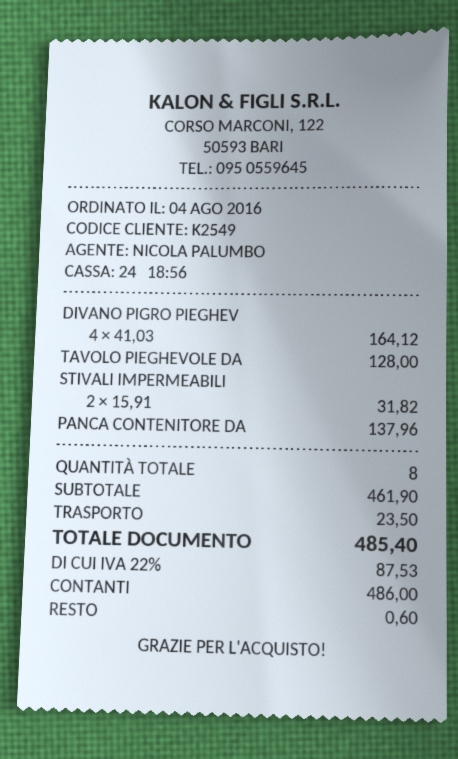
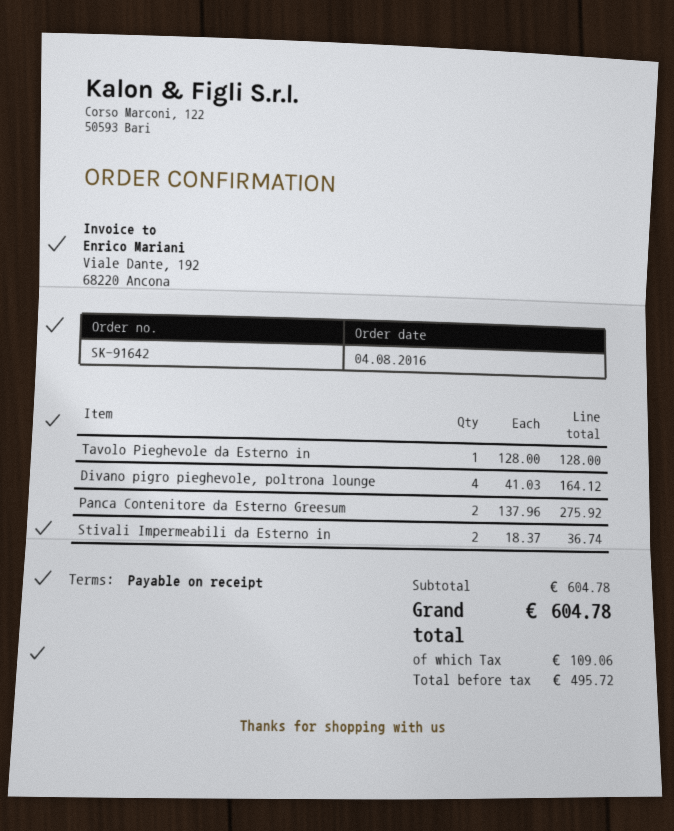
STIVALI IMPERMEABILI: 2 x 15.91 = 31.82 -> 2 x 18.37 = 36.74
PANCA CONTENITORE DA: 1 x 137.96 = 137.96 -> 2 x 137.96 = 275.92
subtotal: 461.90 -> 604.78
shipping: 23.50 -> none
tax: 87.53 -> 109.06
total: 485.40 -> 604.78

